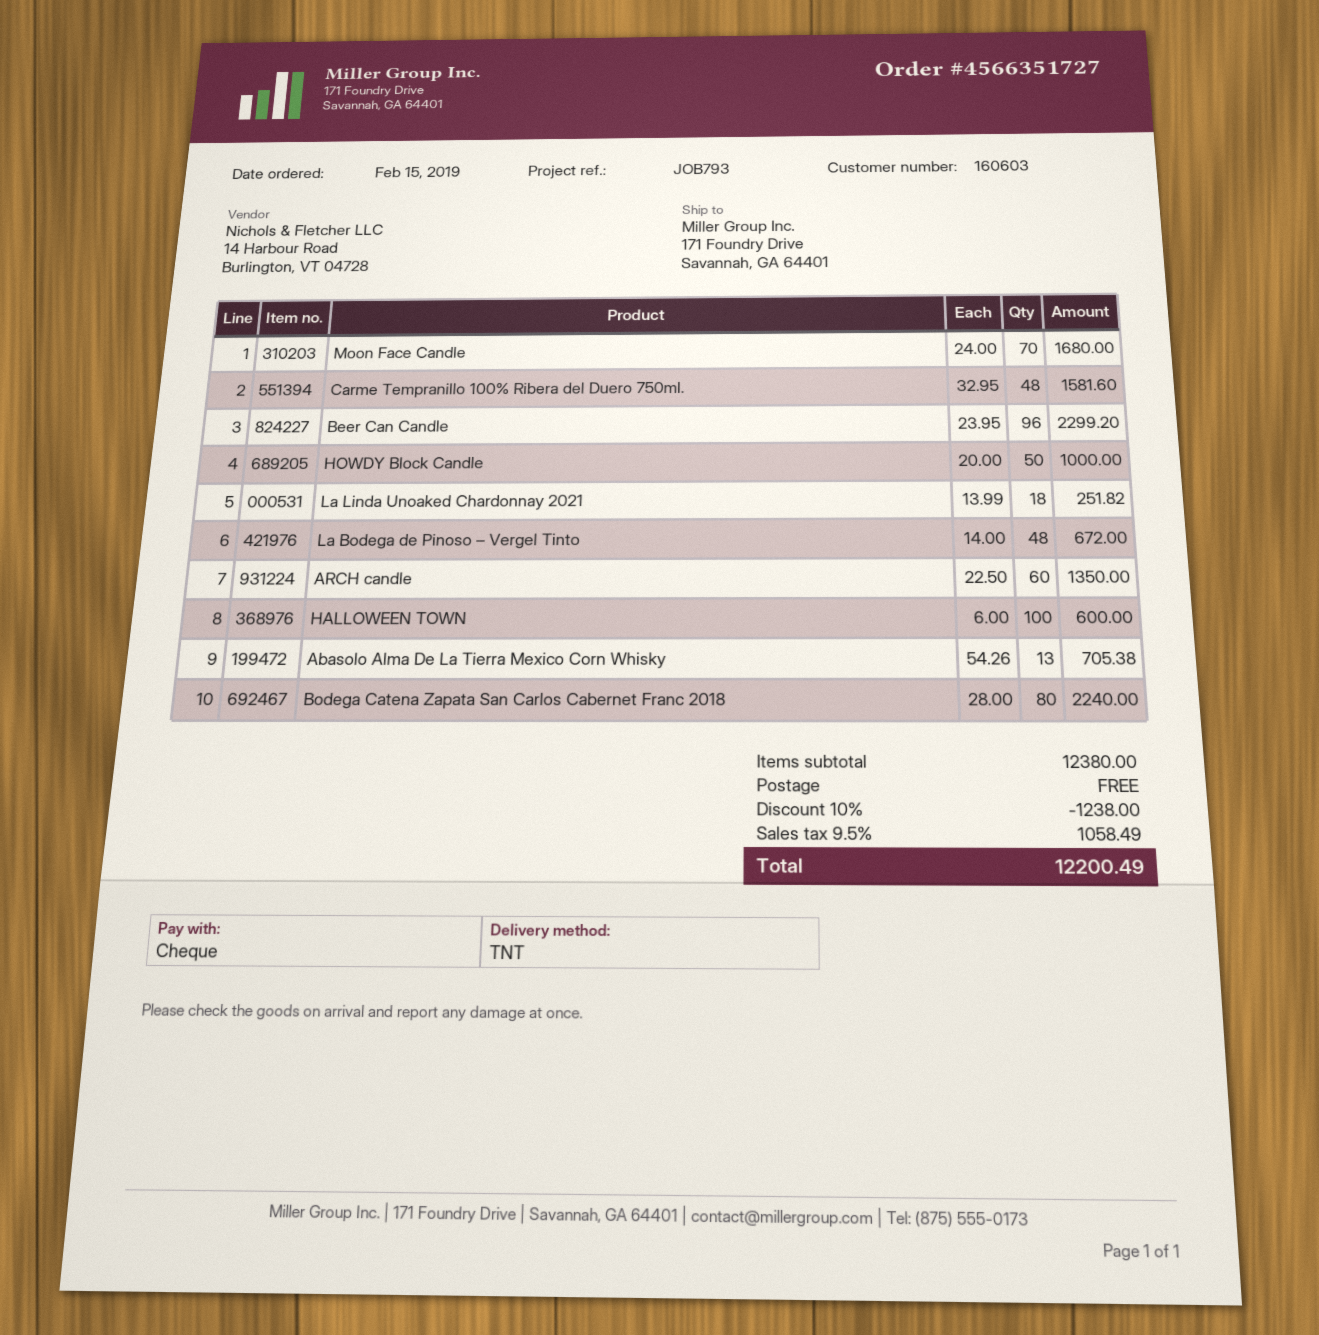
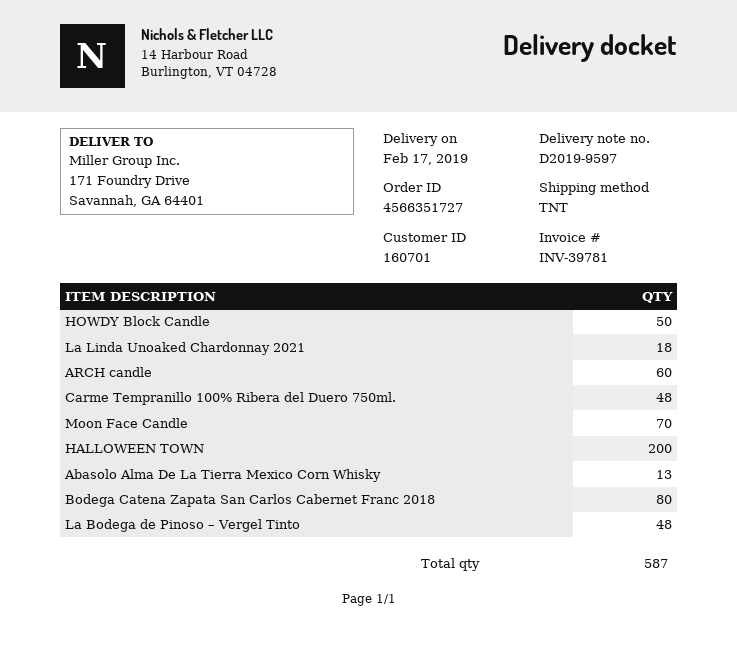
customer number: 160603 -> 160701
Beer Can Candle: 96 -> none
HALLOWEEN TOWN: 100 -> 200

